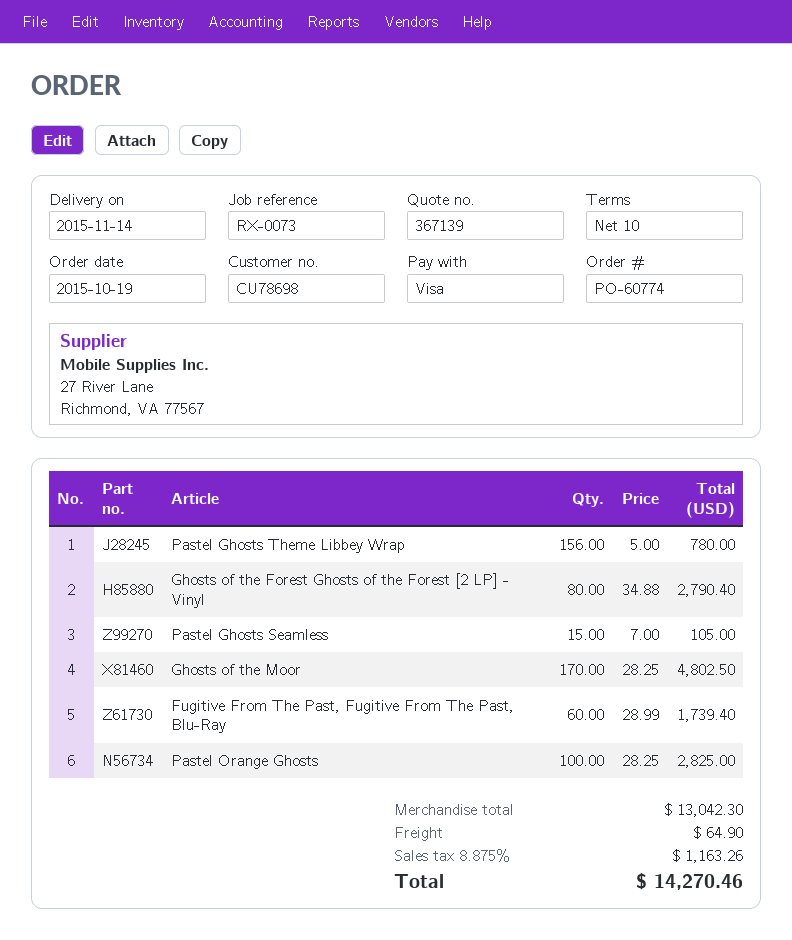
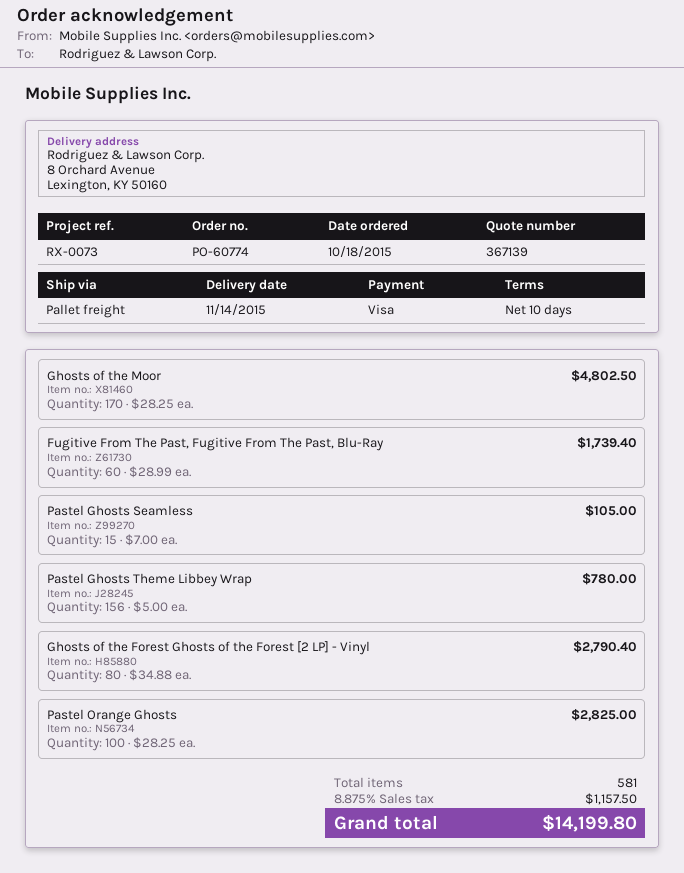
order date: 2015-10-19 -> 2015-10-18
shipping: 64.90 -> none
tax: 8.875% = 1163.26 -> 8.875% = 1157.50
total: 14270.46 -> 14199.80

